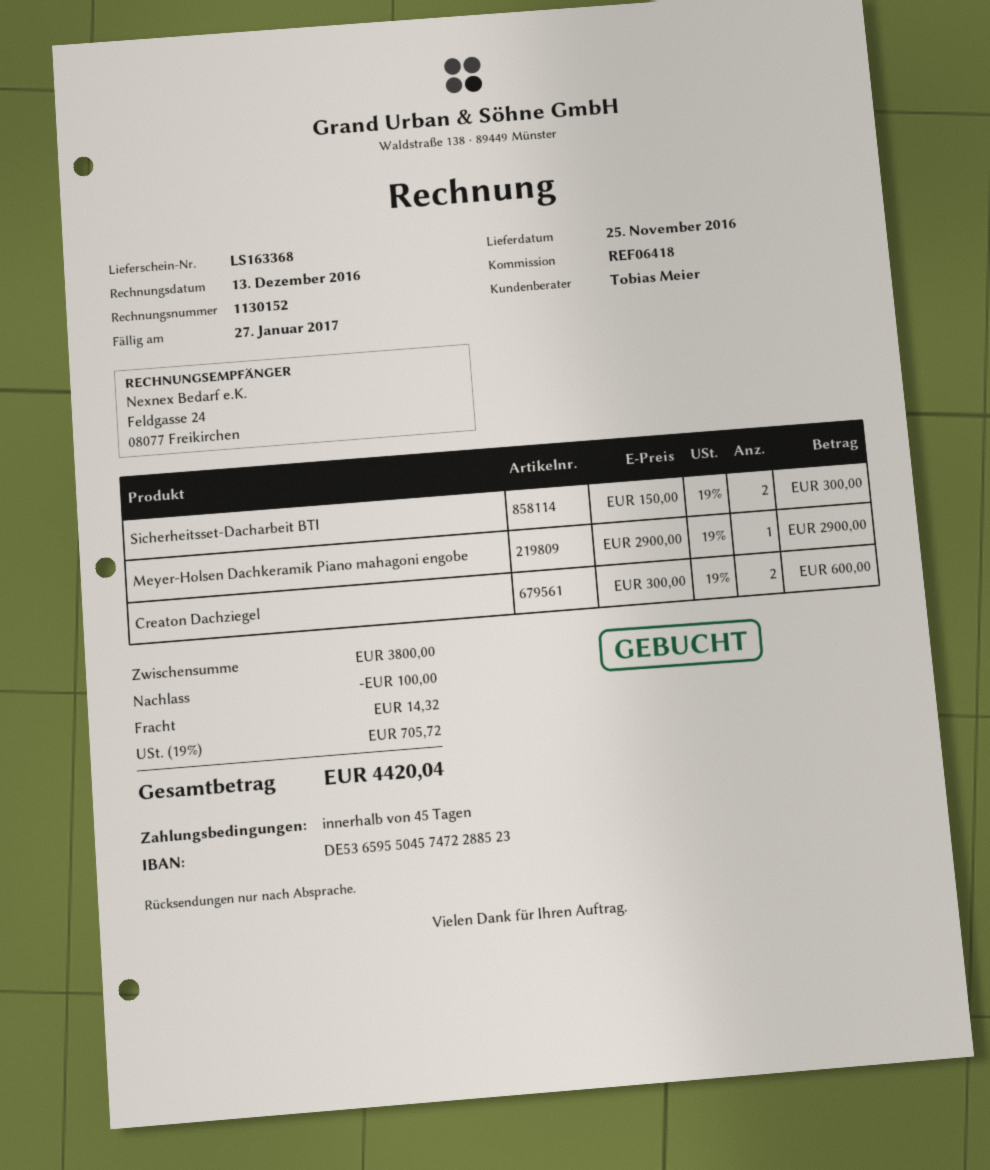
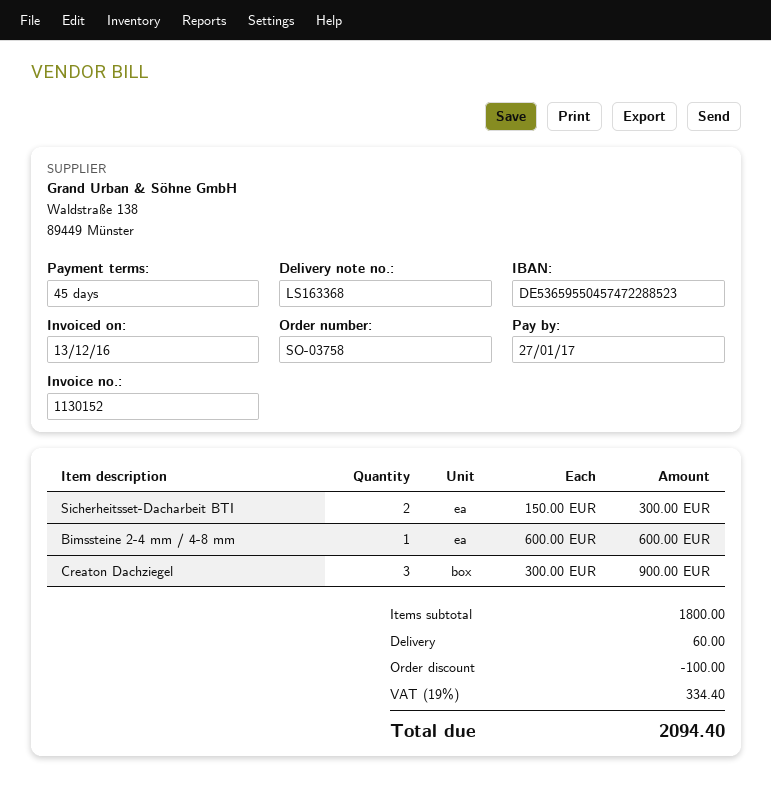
Meyer-Holsen Dachkeramik Piano mahagoni engobe: 1 x 2900.00 = 2900.00 -> none
Creaton Dachziegel: 2 x 300.00 = 600.00 -> 3 x 300.00 = 900.00
Bimssteine 2-4 mm / 4-8 mm: none -> 1 x 600.00 = 600.00
subtotal: 3800.00 -> 1800.00
shipping: 14.32 -> 60.00
tax: 19% = 705.72 -> 19% = 334.40
total: 4420.04 -> 2094.40

